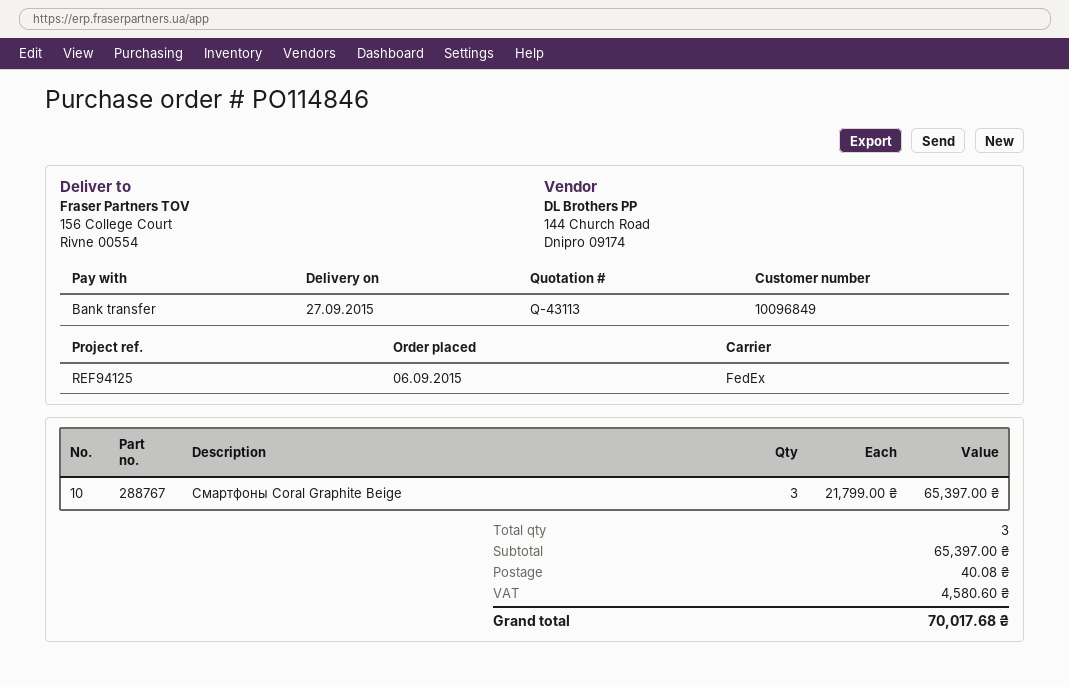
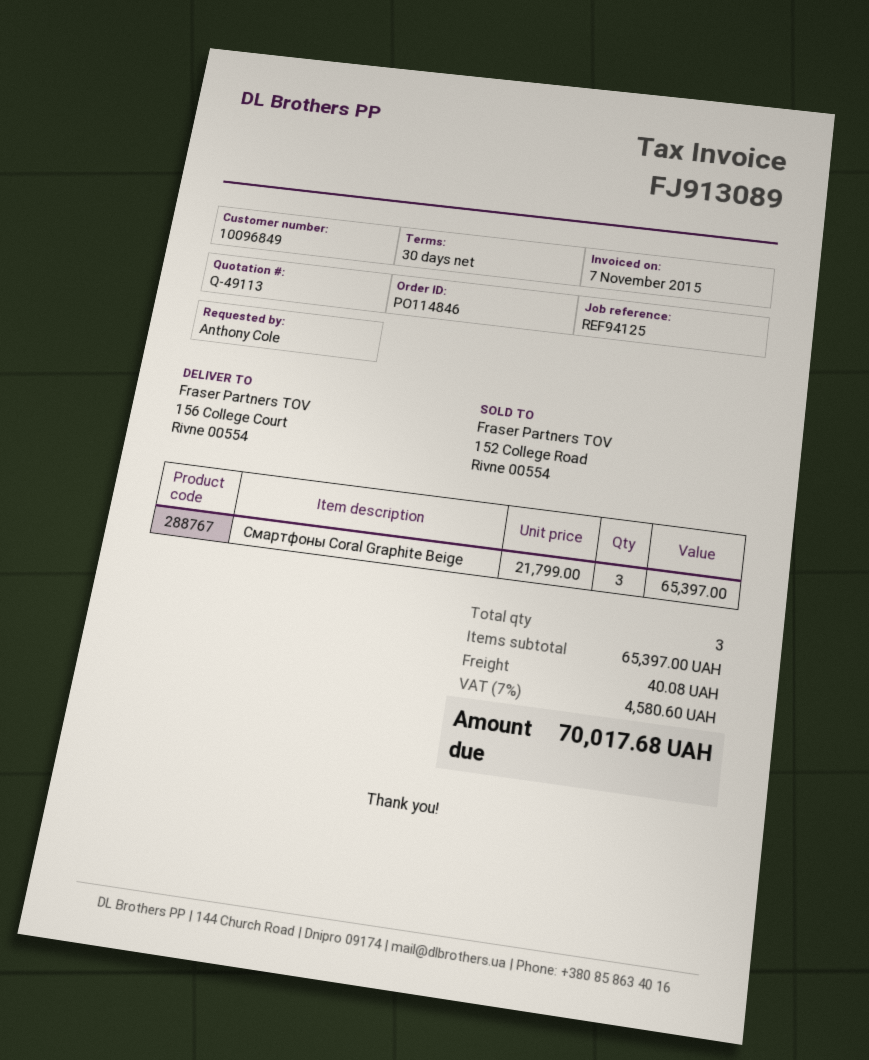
quote number: Q-43113 -> Q-49113

